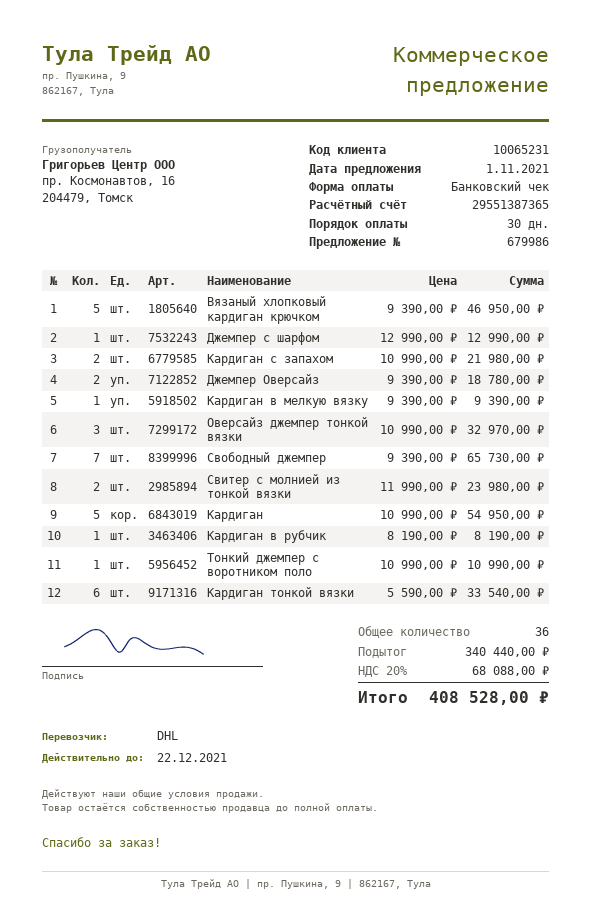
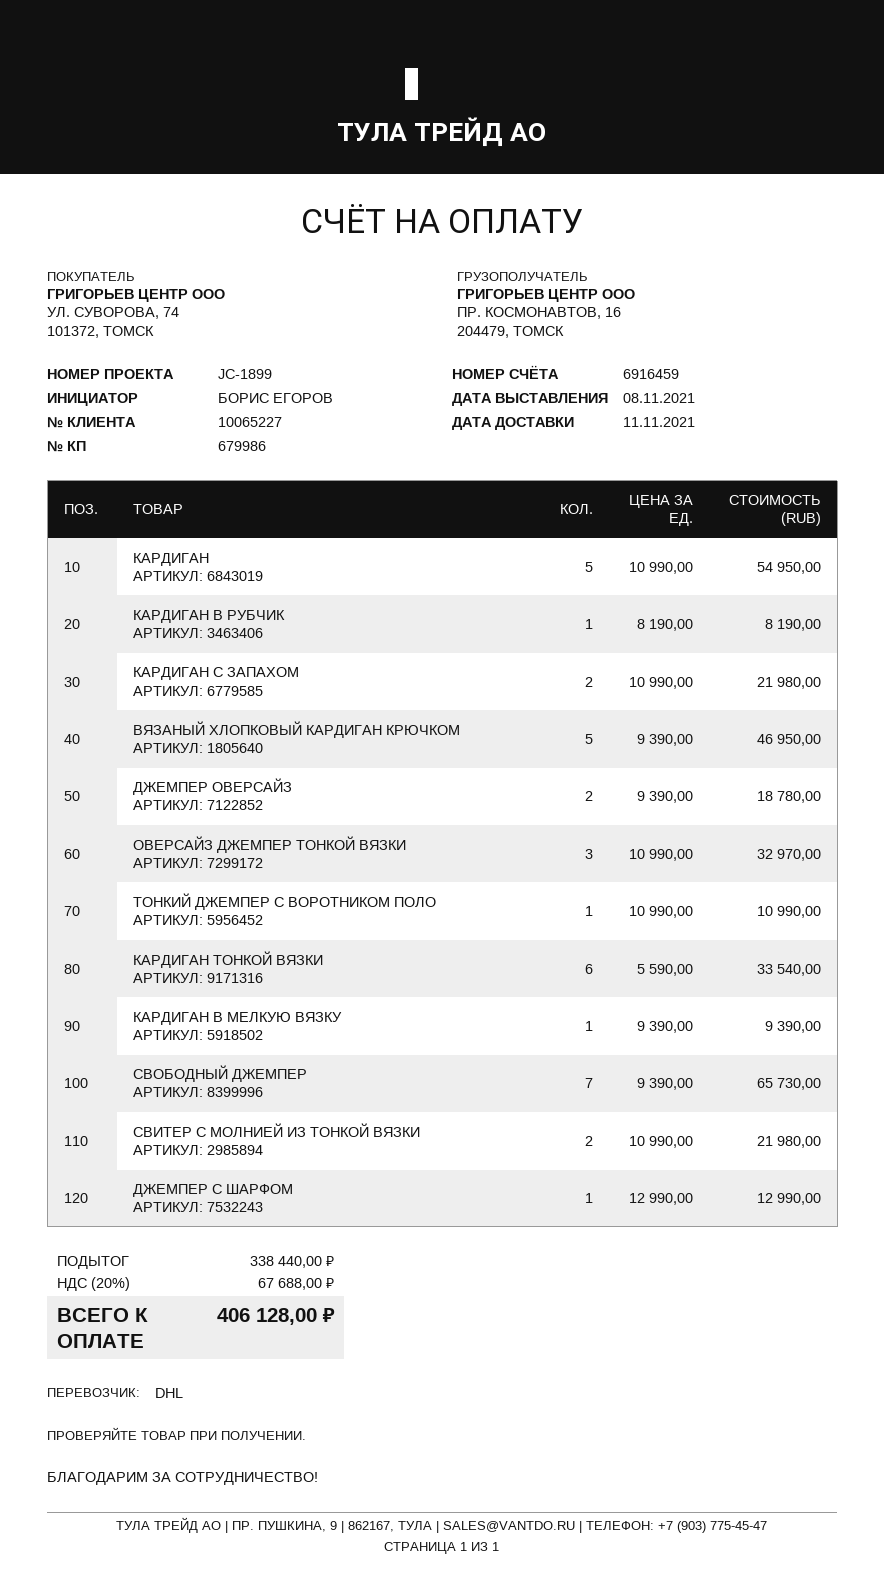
customer number: 10065231 -> 10065227
Свитер с молнией из тонкой вязки: 2 x 11990.00 = 23980.00 -> 2 x 10990.00 = 21980.00
subtotal: 340440.00 -> 338440.00
tax: 20% = 68088.00 -> 20% = 67688.00
total: 408528.00 -> 406128.00

